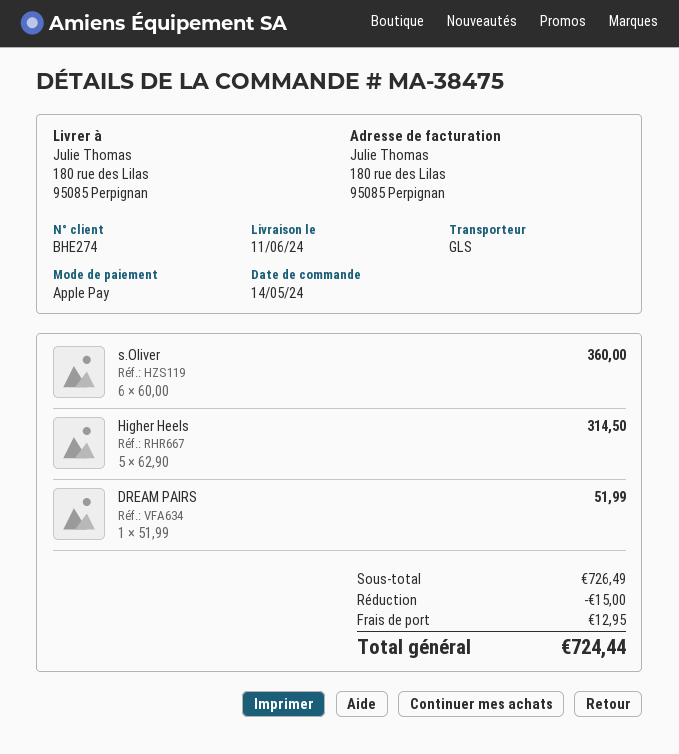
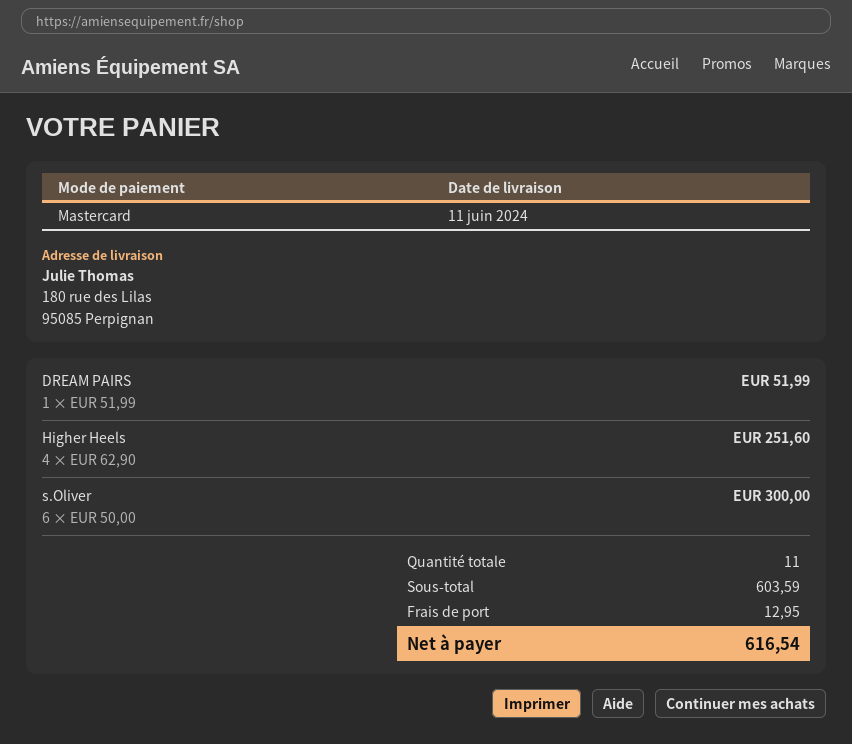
payment method: Apple Pay -> Mastercard
s.Oliver: 6 x 60.00 = 360.00 -> 6 x 50.00 = 300.00
Higher Heels: 5 x 62.90 = 314.50 -> 4 x 62.90 = 251.60
subtotal: 726.49 -> 603.59
discount: 15.00 -> none
total: 724.44 -> 616.54

